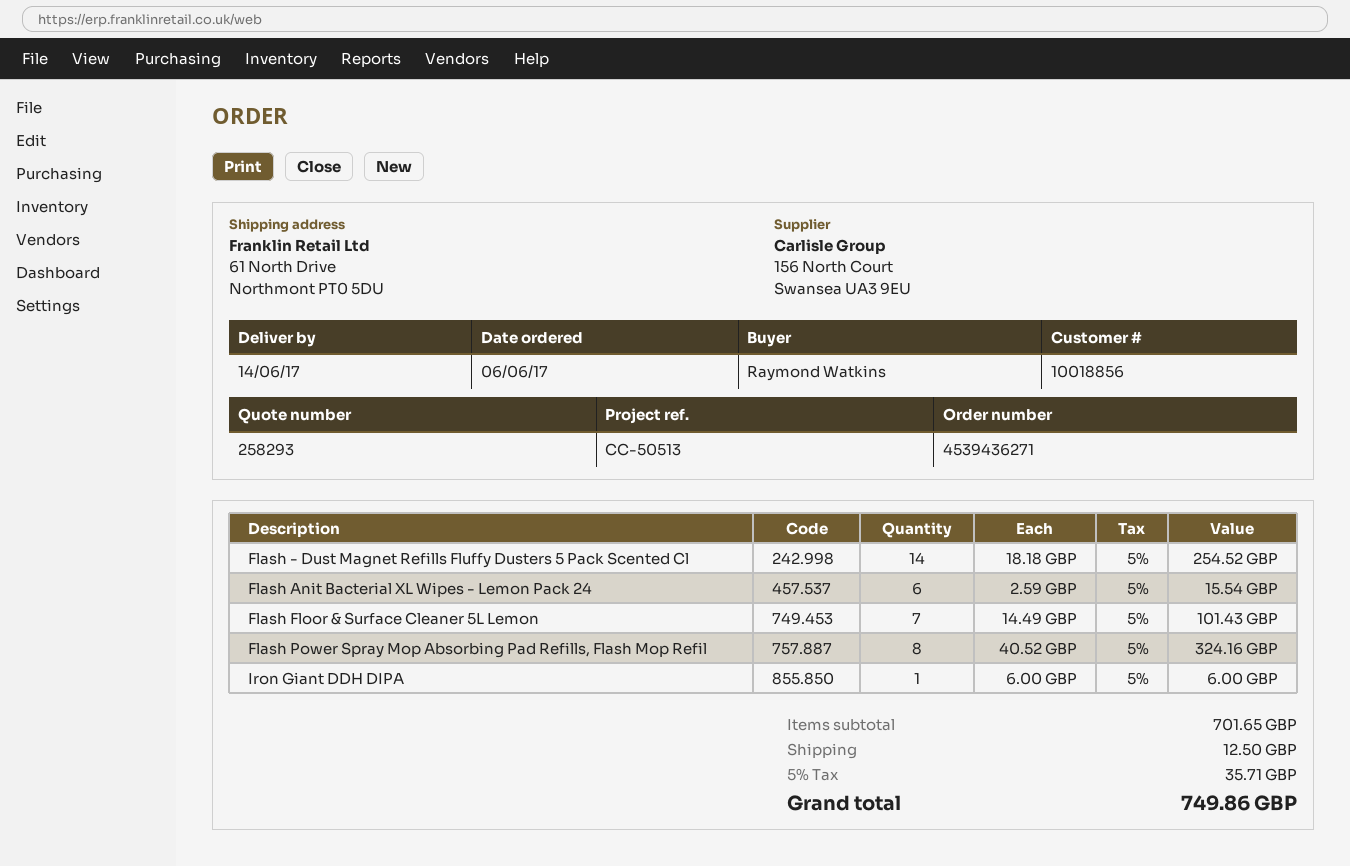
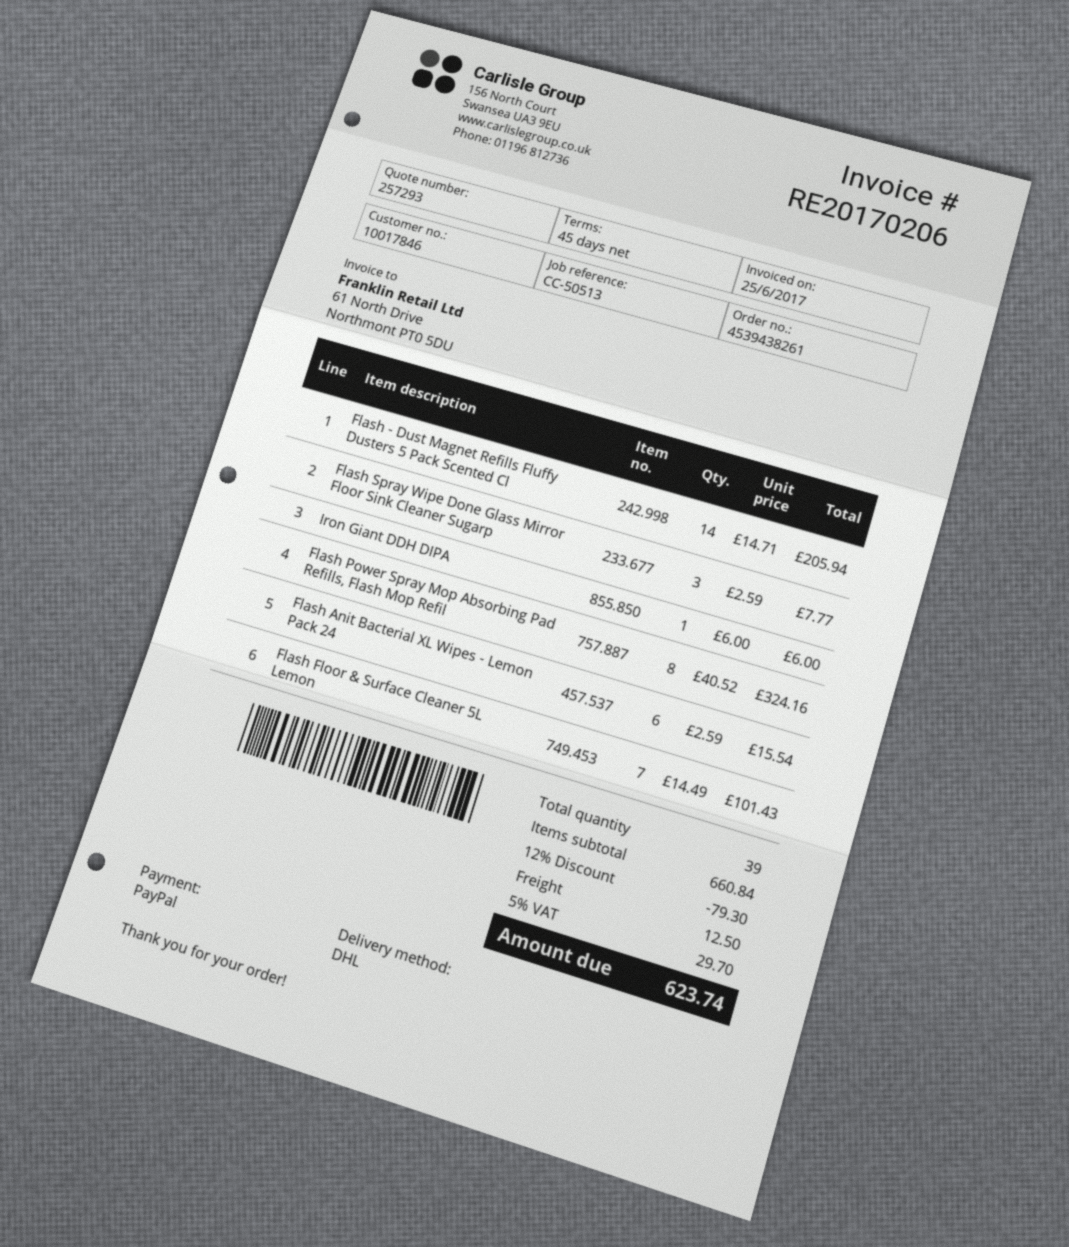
quote number: 258293 -> 257293
order number: 4539436271 -> 4539438261
customer number: 10018856 -> 10017846
Flash - Dust Magnet Refills Fluffy Dusters 5 Pack Scented Cl: 14 x 18.18 = 254.52 -> 14 x 14.71 = 205.94
Flash Spray Wipe Done Glass Mirror Floor Sink Cleaner Sugarp: none -> 3 x 2.59 = 7.77
subtotal: 701.65 -> 660.84
discount: none -> 12% = 79.30
tax: 5% = 35.71 -> 5% = 29.70
total: 749.86 -> 623.74

